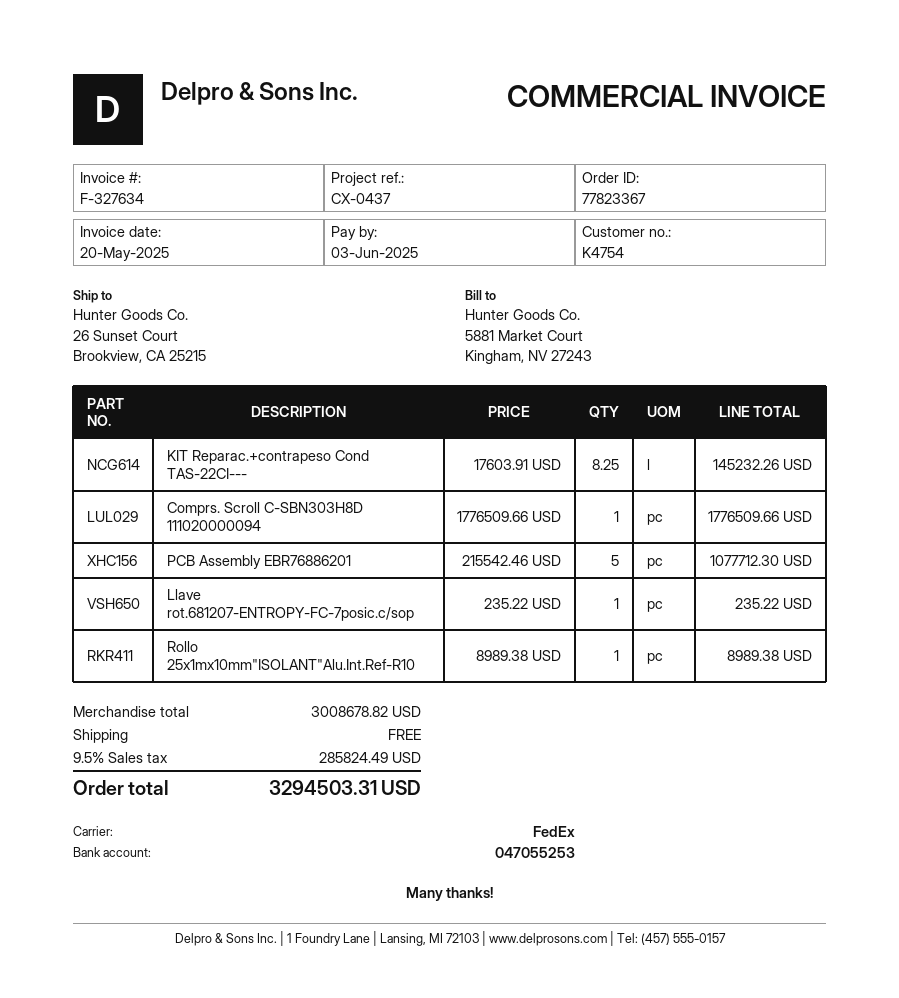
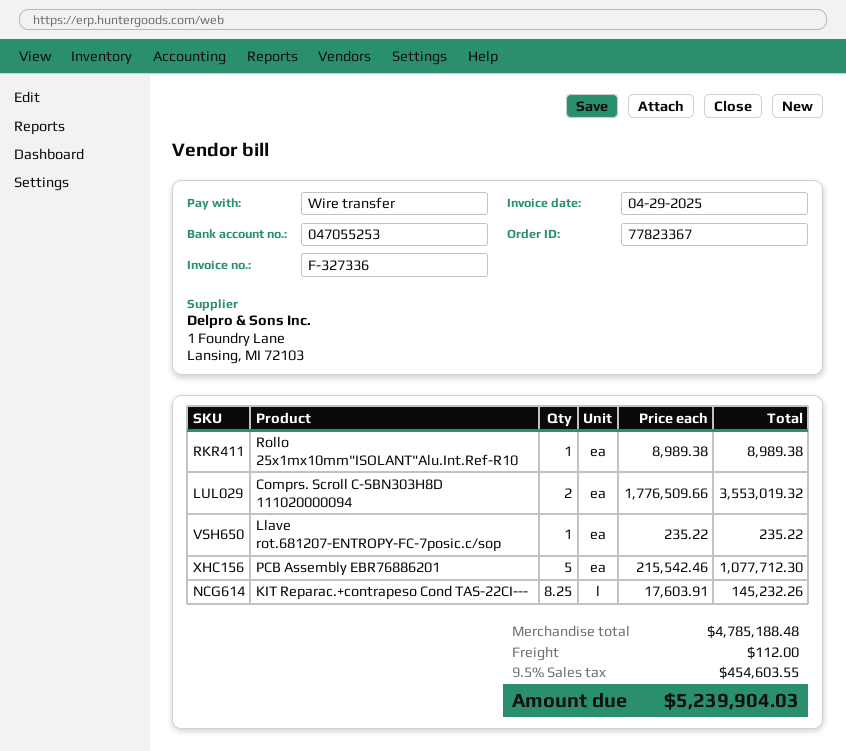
invoice number: F-327634 -> F-327336
invoice date: 2025-05-20 -> 2025-04-29
Comprs. Scroll C-SBN303H8D 111020000094: 1 x 1776509.66 = 1776509.66 -> 2 x 1776509.66 = 3553019.32
subtotal: 3008678.82 -> 4785188.48
shipping: 0.00 -> 112.00
tax: 9.5% = 285824.49 -> 9.5% = 454603.55
total: 3294503.31 -> 5239904.03

